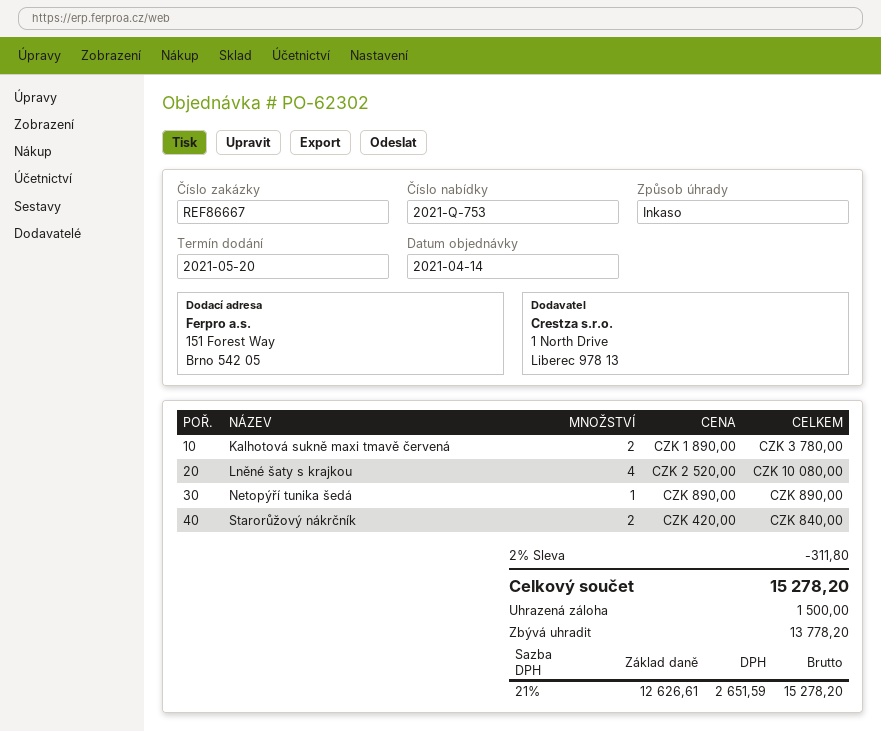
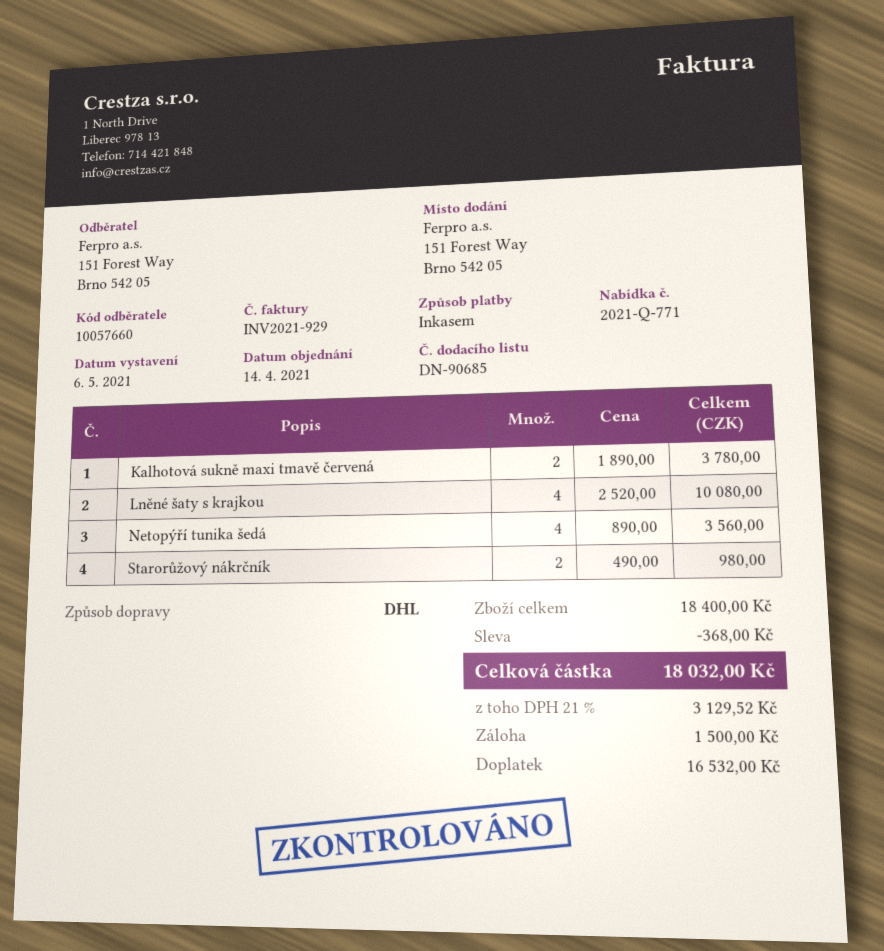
quote number: 2021-Q-753 -> 2021-Q-771
Netopýří tunika šedá: 1 x 890.00 = 890.00 -> 4 x 890.00 = 3560.00
Starorůžový nákrčník: 2 x 420.00 = 840.00 -> 2 x 490.00 = 980.00
discount: 311.80 -> 368.00
tax: 21% = 2651.59 -> 21% = 3129.52
total: 15278.20 -> 18032.00
balance: 13778.20 -> 16532.00

